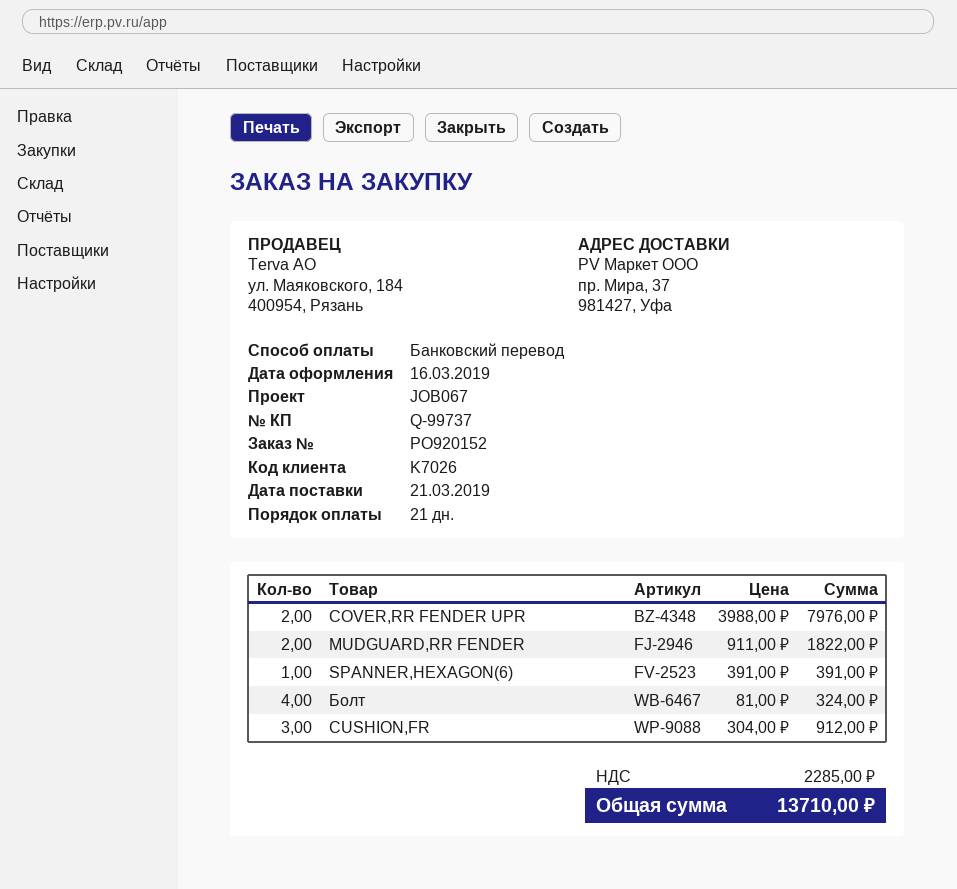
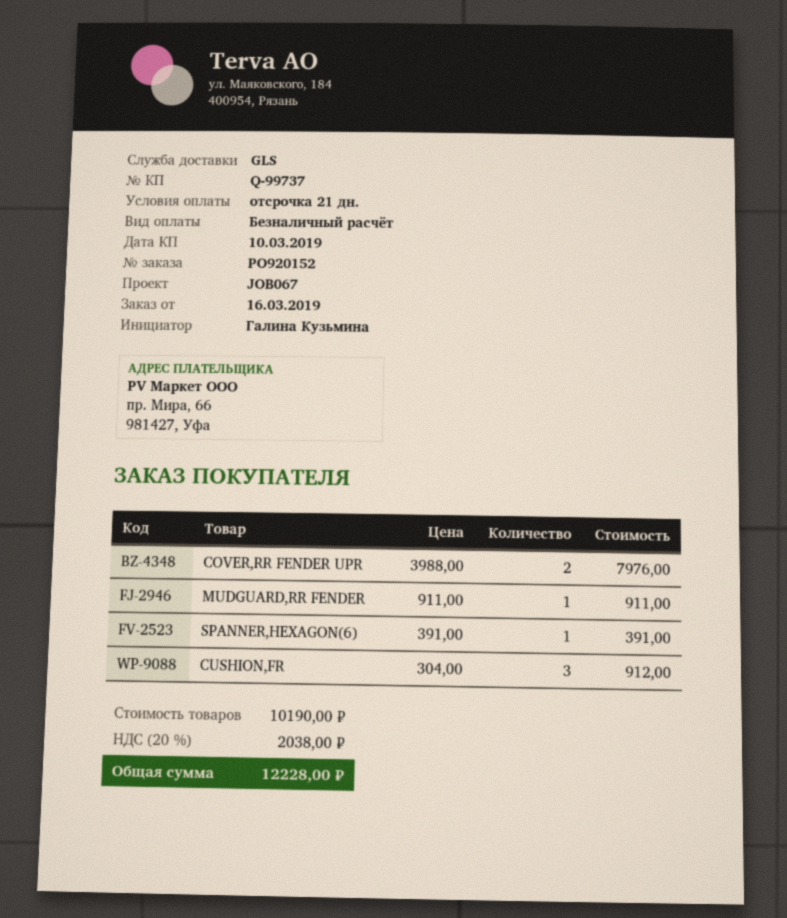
MUDGUARD,RR FENDER: 2 x 911.00 = 1822.00 -> 1 x 911.00 = 911.00
Болт: 4 x 81.00 = 324.00 -> none
tax: 2285.00 -> 2038.00
total: 13710.00 -> 12228.00

